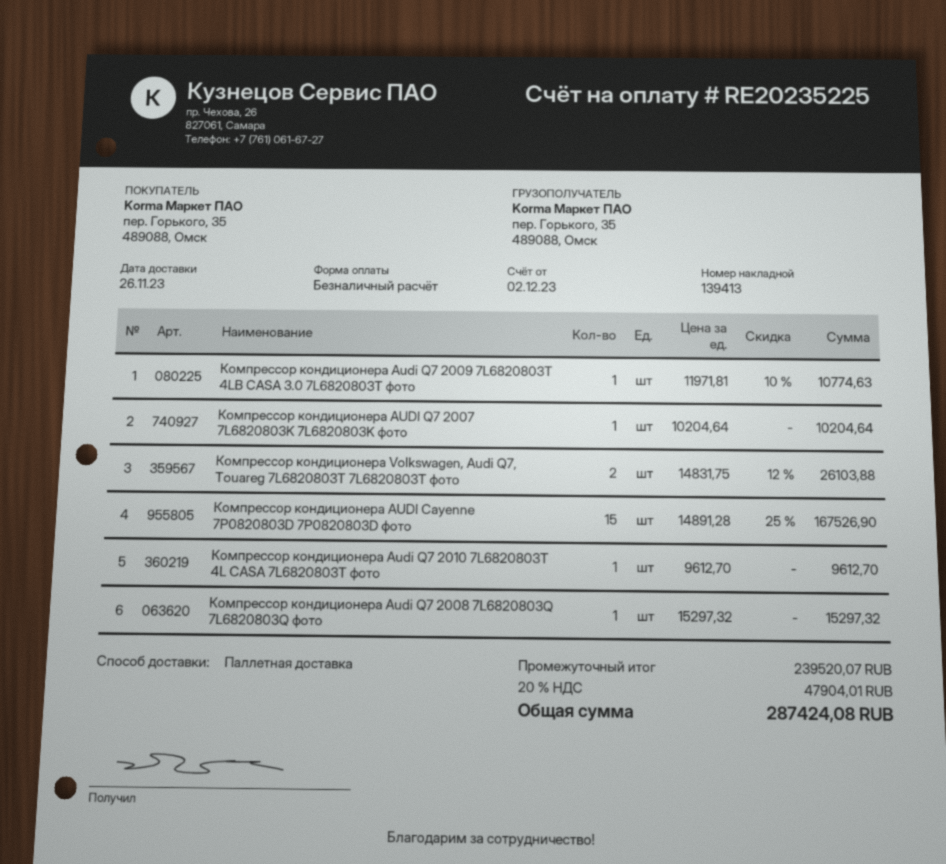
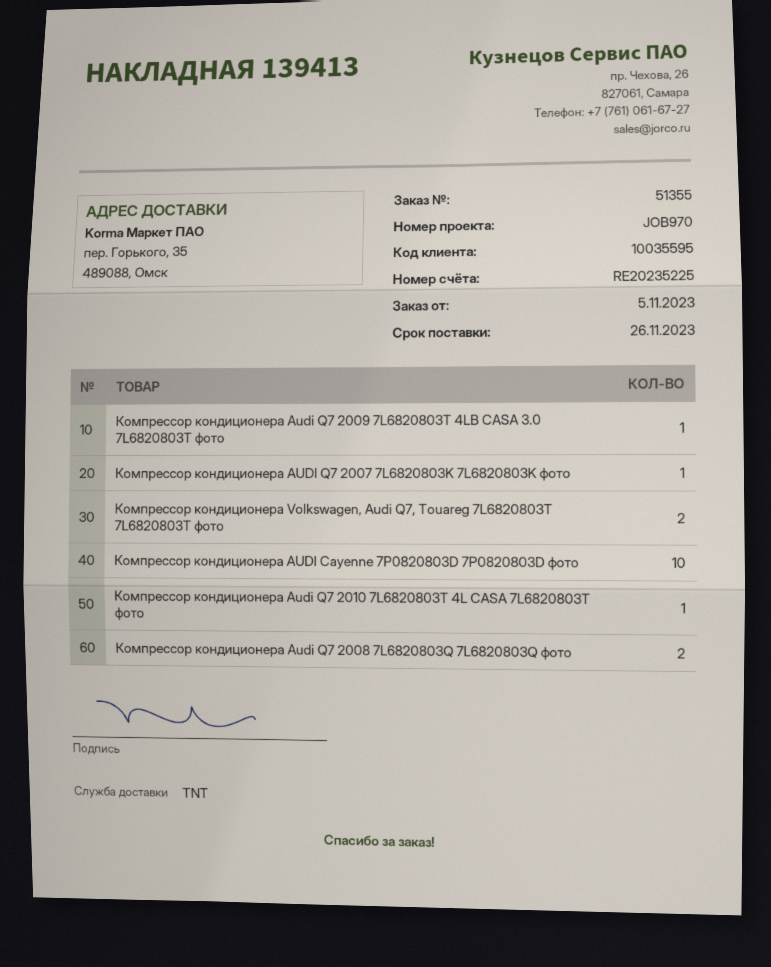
shipping method: pallet freight -> TNT
Компрессор кондиционера AUDI Cayenne 7P0820803D 7P0820803D фото: 15 -> 10
Компрессор кондиционера Audi Q7 2008 7L6820803Q 7L6820803Q фото: 1 -> 2

